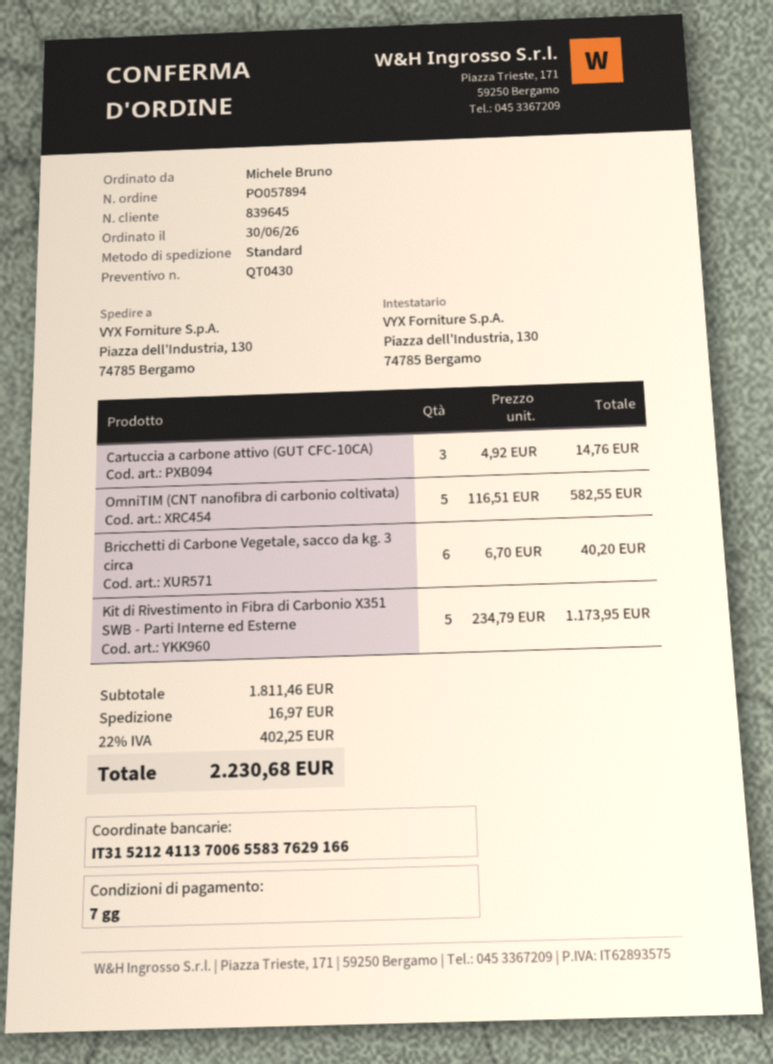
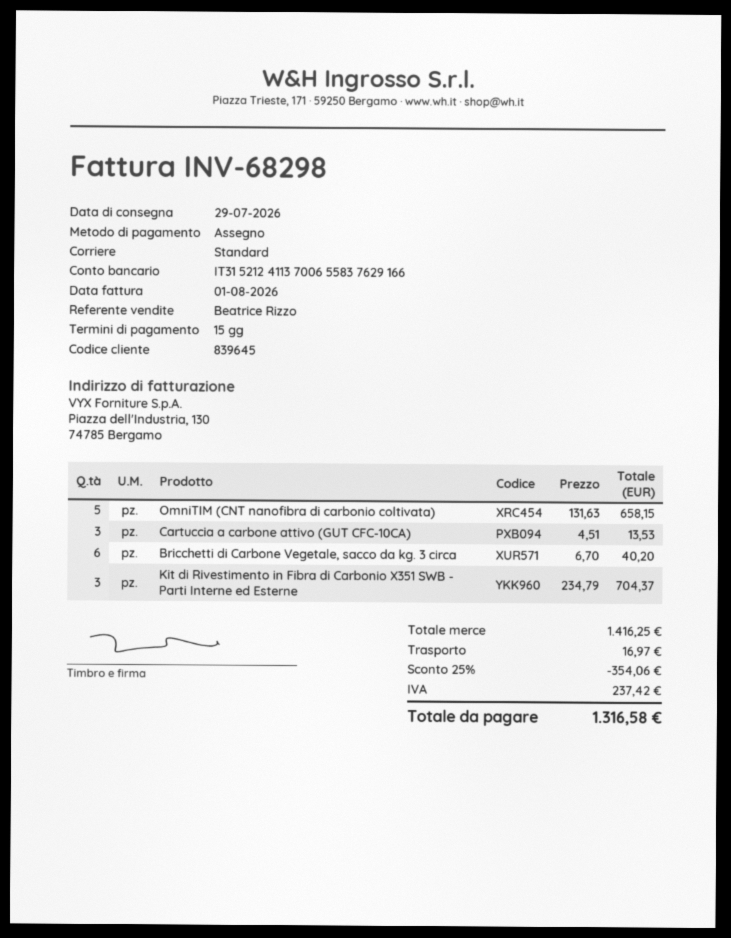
payment terms: 7 days -> 15 days
Cartuccia a carbone attivo (GUT CFC-10CA): 3 x 4.92 = 14.76 -> 3 x 4.51 = 13.53
OmniTIM (CNT nanofibra di carbonio coltivata): 5 x 116.51 = 582.55 -> 5 x 131.63 = 658.15
Kit di Rivestimento in Fibra di Carbonio X351 SWB - Parti Interne ed Esterne: 5 x 234.79 = 1173.95 -> 3 x 234.79 = 704.37
subtotal: 1811.46 -> 1416.25
discount: none -> 25% = 354.06
tax: 402.25 -> 237.42
total: 2230.68 -> 1316.58

